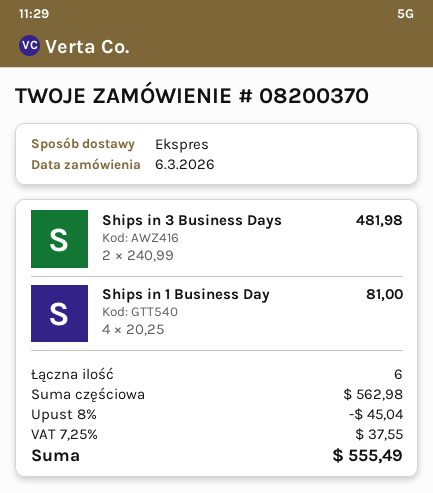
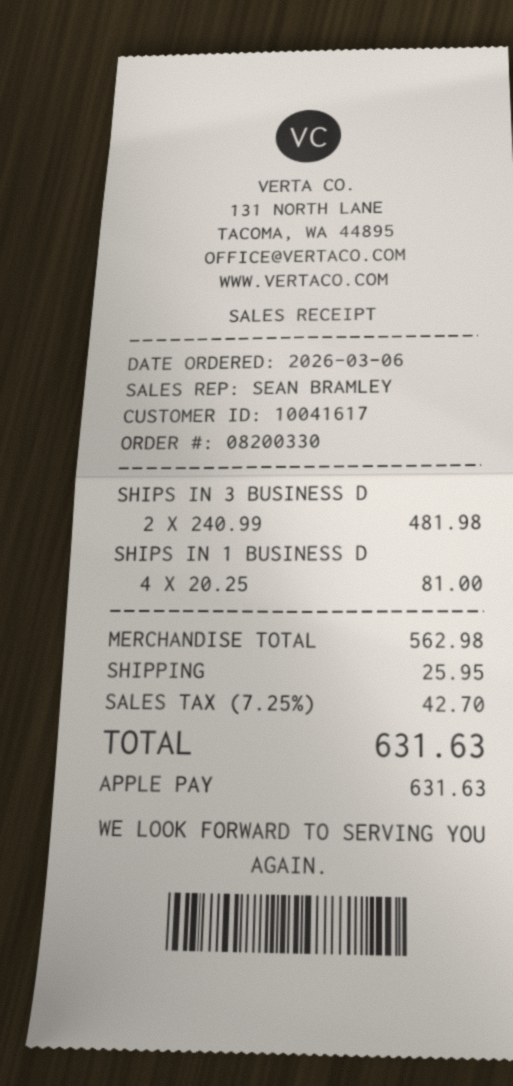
order number: 08200370 -> 08200330
discount: 8% = 45.04 -> none
shipping: none -> 25.95
tax: 7.25% = 37.55 -> 7.25% = 42.70
total: 555.49 -> 631.63

